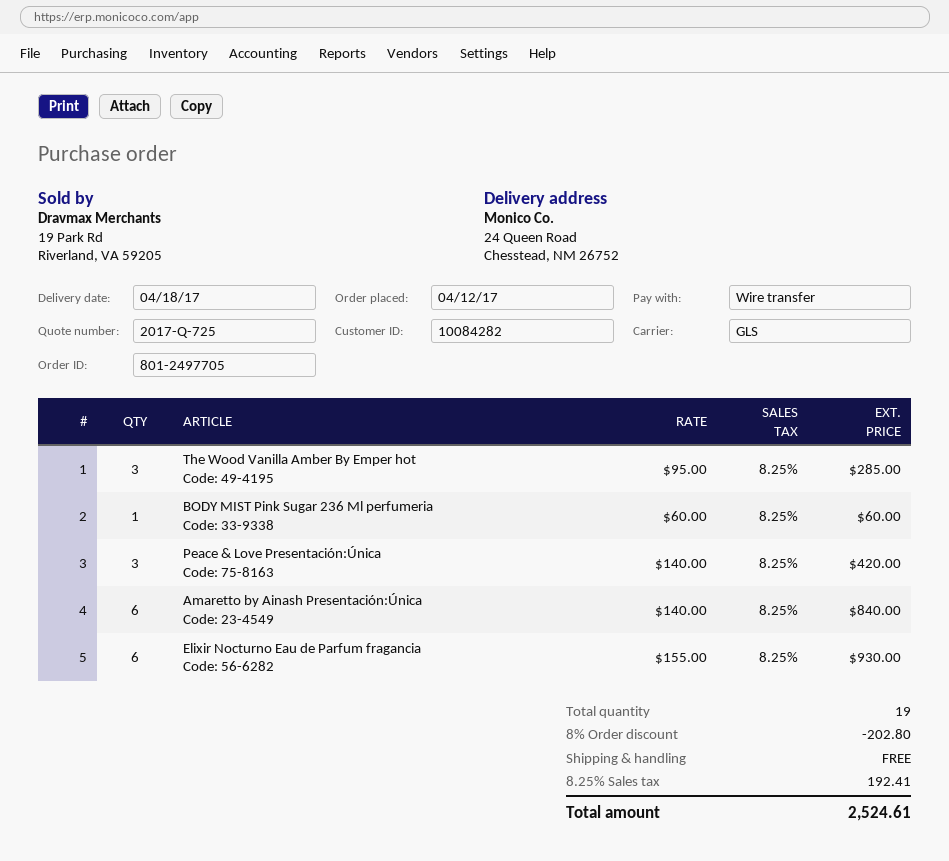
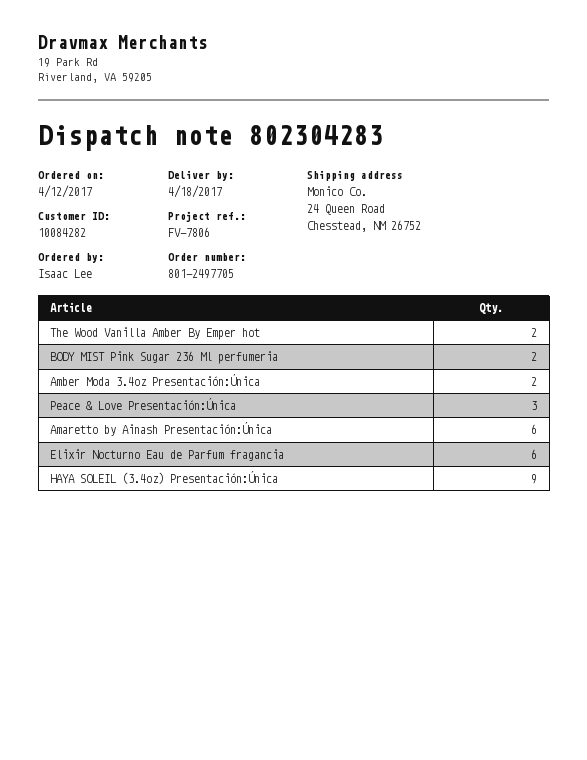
The Wood Vanilla Amber By Emper hot: 3 -> 2
BODY MIST Pink Sugar 236 Ml perfumeria: 1 -> 2
Amber Moda 3.4oz Presentación:Única: none -> 2
HAYA SOLEIL (3.4oz) Presentación:Única: none -> 9

